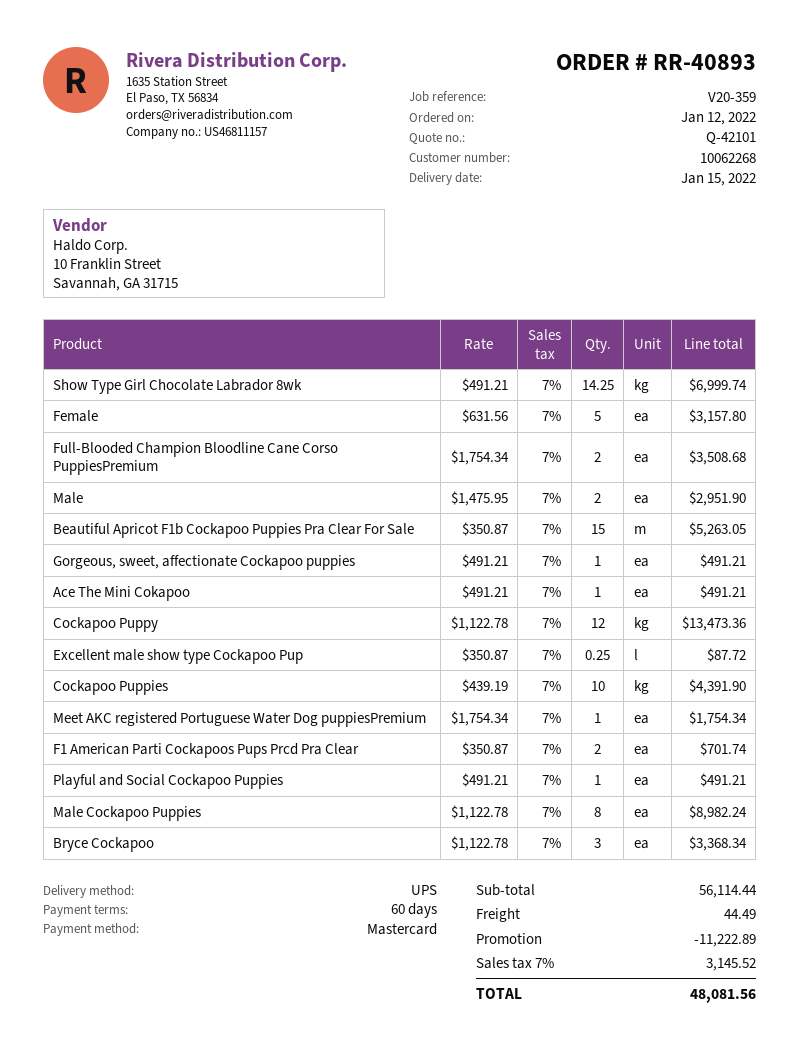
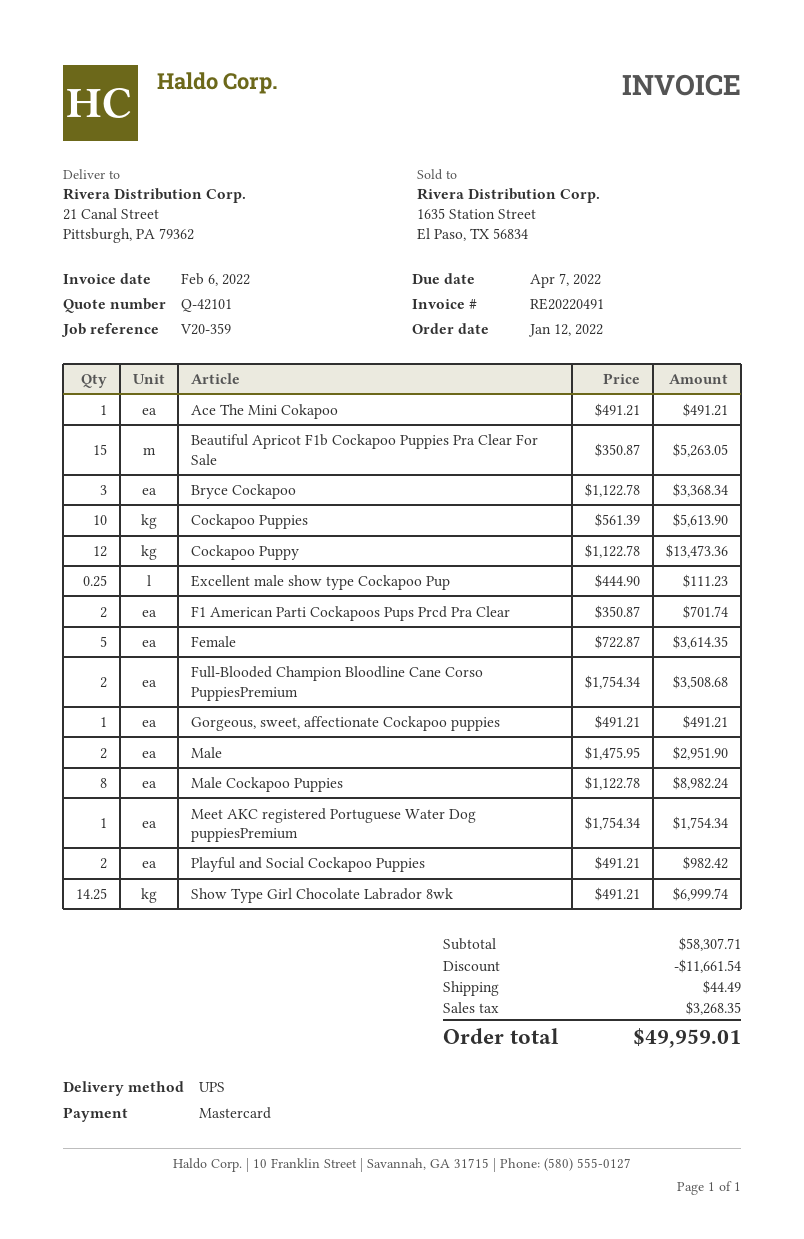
Female: 5 x 631.56 = 3157.80 -> 5 x 722.87 = 3614.35
Excellent male show type Cockapoo Pup: 0.25 x 350.87 = 87.72 -> 0.25 x 444.90 = 111.23
Cockapoo Puppies: 10 x 439.19 = 4391.90 -> 10 x 561.39 = 5613.90
Playful and Social Cockapoo Puppies: 1 x 491.21 = 491.21 -> 2 x 491.21 = 982.42
subtotal: 56114.44 -> 58307.71
discount: 11222.89 -> 11661.54
tax: 3145.52 -> 3268.35
total: 48081.56 -> 49959.01

